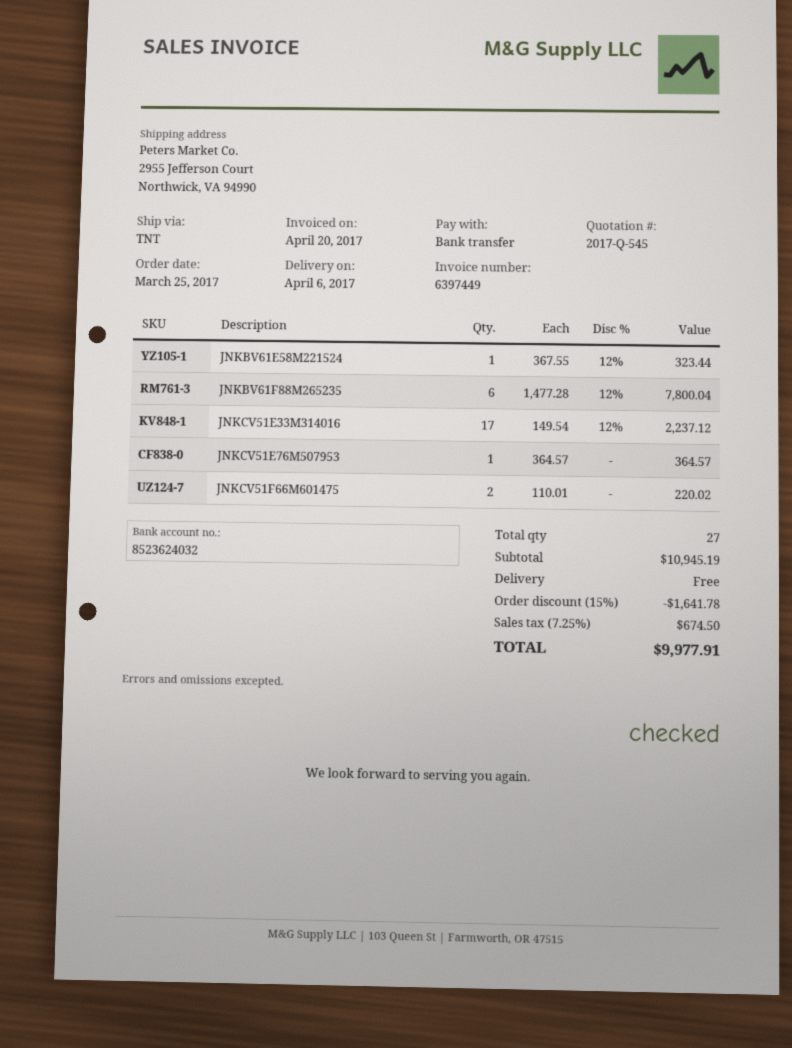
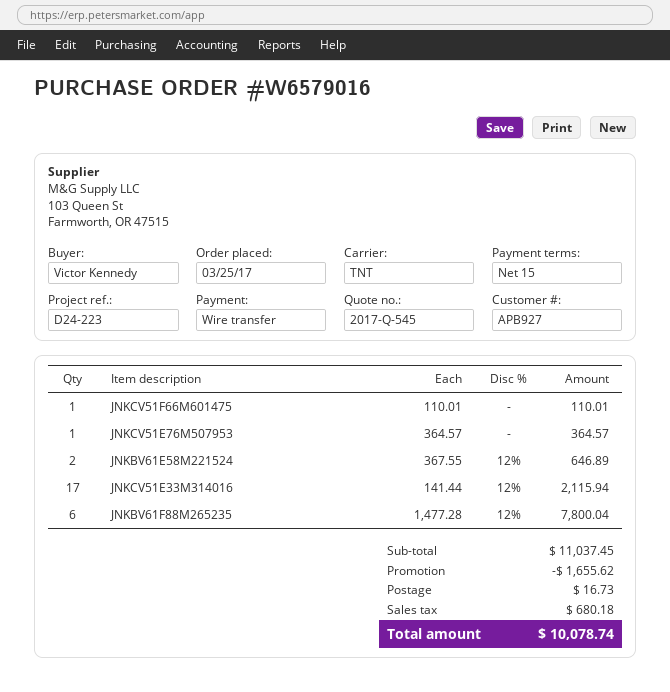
JNKBV61E58M221524: 1 x 367.55 - 12% = 323.44 -> 2 x 367.55 - 12% = 646.89
JNKCV51E33M314016: 17 x 149.54 - 12% = 2237.12 -> 17 x 141.44 - 12% = 2115.94
JNKCV51F66M601475: 2 x 110.01 = 220.02 -> 1 x 110.01 = 110.01
subtotal: 10945.19 -> 11037.45
discount: 1641.78 -> 1655.62
shipping: 0.00 -> 16.73
tax: 674.50 -> 680.18
total: 9977.91 -> 10078.74

